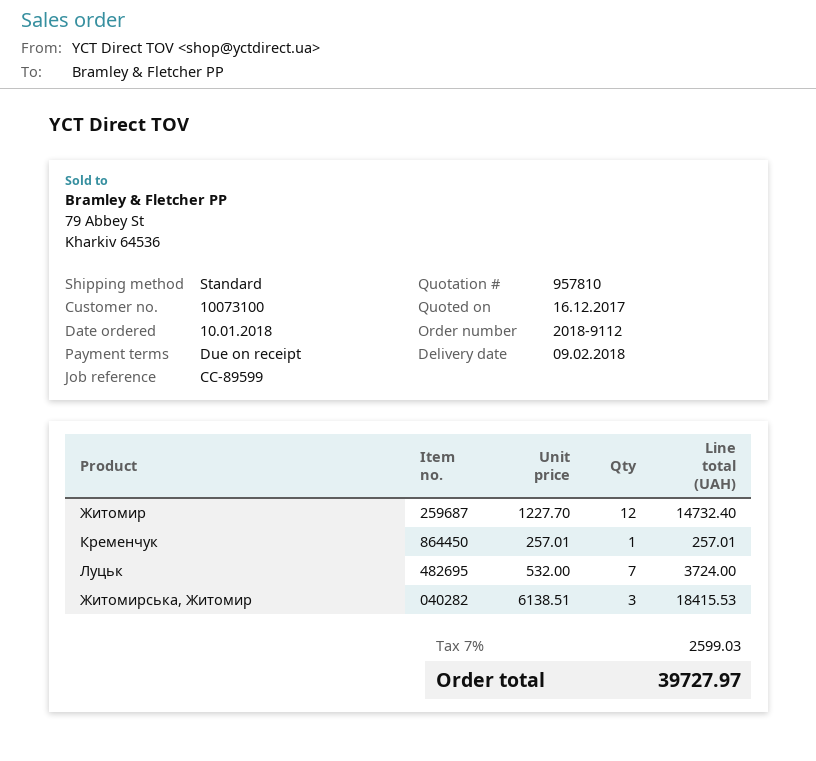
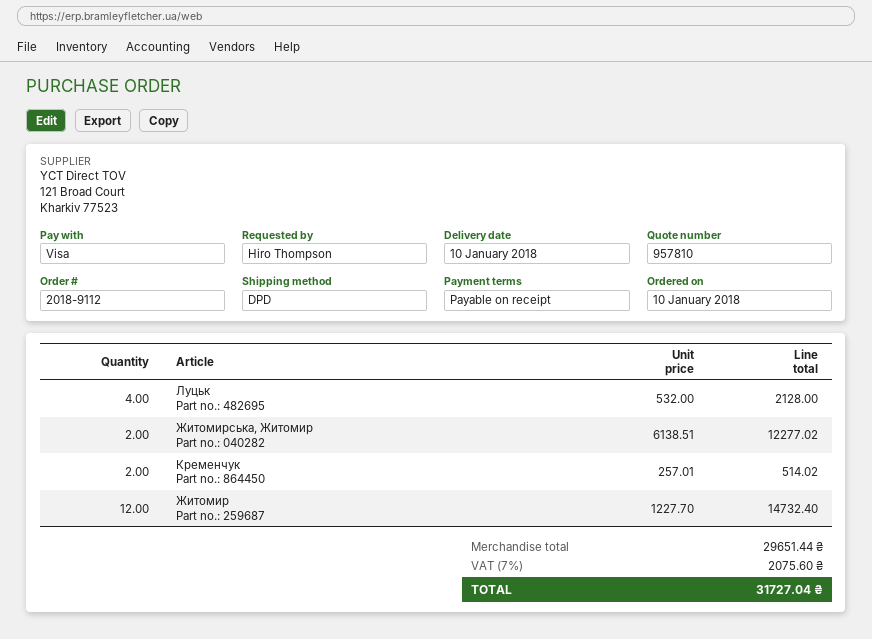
delivery date: 2018-02-09 -> 2018-01-10
shipping method: standard -> DPD
Кременчук: 1 x 257.01 = 257.01 -> 2 x 257.01 = 514.02
Луцьк: 7 x 532.00 = 3724.00 -> 4 x 532.00 = 2128.00
Житомирська, Житомир: 3 x 6138.51 = 18415.53 -> 2 x 6138.51 = 12277.02
tax: 7% = 2599.03 -> 7% = 2075.60
total: 39727.97 -> 31727.04

